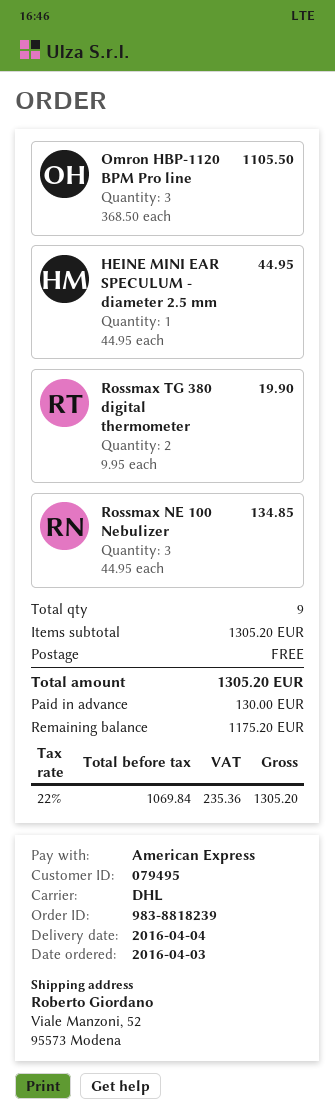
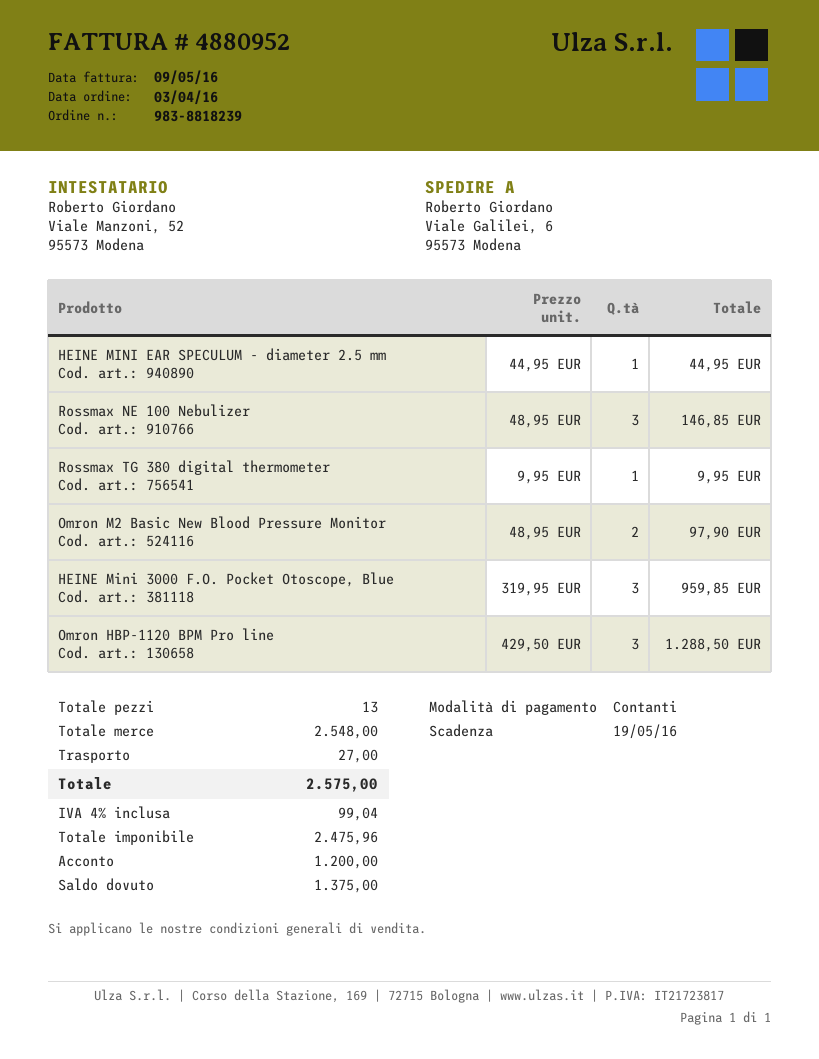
payment method: American Express -> cash
ship to: Viale Manzoni, 52, 95573 Modena -> Viale Galilei, 6, 95573 Modena
Omron HBP-1120 BPM Pro line: 3 x 368.50 = 1105.50 -> 3 x 429.50 = 1288.50
Rossmax TG 380 digital thermometer: 2 x 9.95 = 19.90 -> 1 x 9.95 = 9.95
Rossmax NE 100 Nebulizer: 3 x 44.95 = 134.85 -> 3 x 48.95 = 146.85
Omron M2 Basic New Blood Pressure Monitor: none -> 2 x 48.95 = 97.90
HEINE Mini 3000 F.O. Pocket Otoscope, Blue: none -> 3 x 319.95 = 959.85
total quantity: 9 -> 13
subtotal: 1305.20 -> 2548.00
shipping: 0.00 -> 27.00
net: 1069.84 -> 2475.96
tax: 22% = 235.36 -> 4% = 99.04
total: 1305.20 -> 2575.00
deposit: 130.00 -> 1200.00
balance: 1175.20 -> 1375.00

